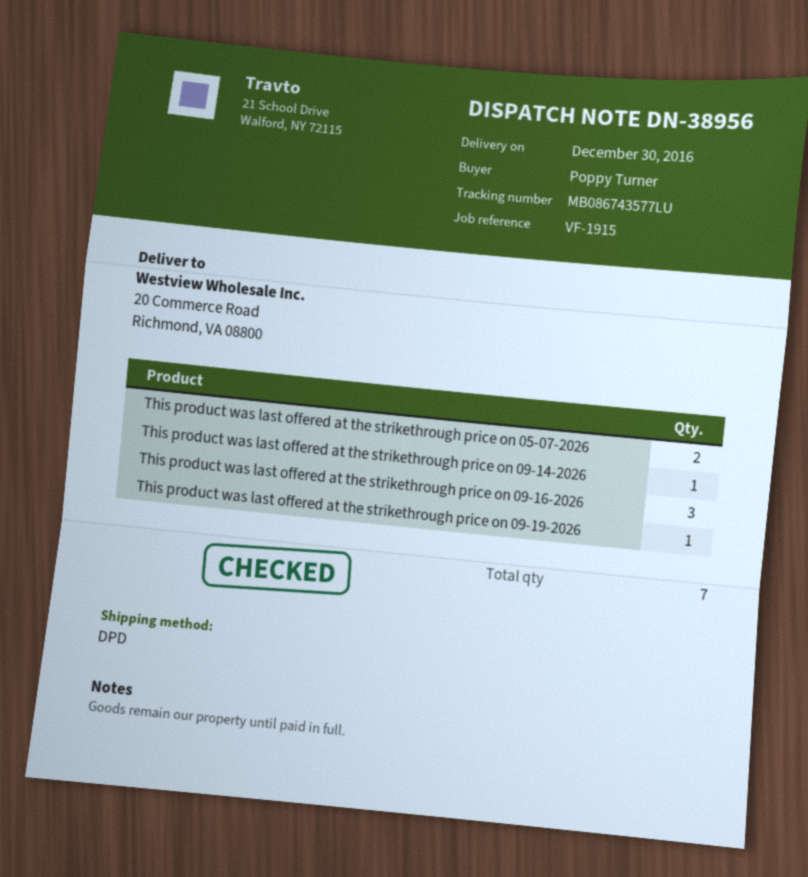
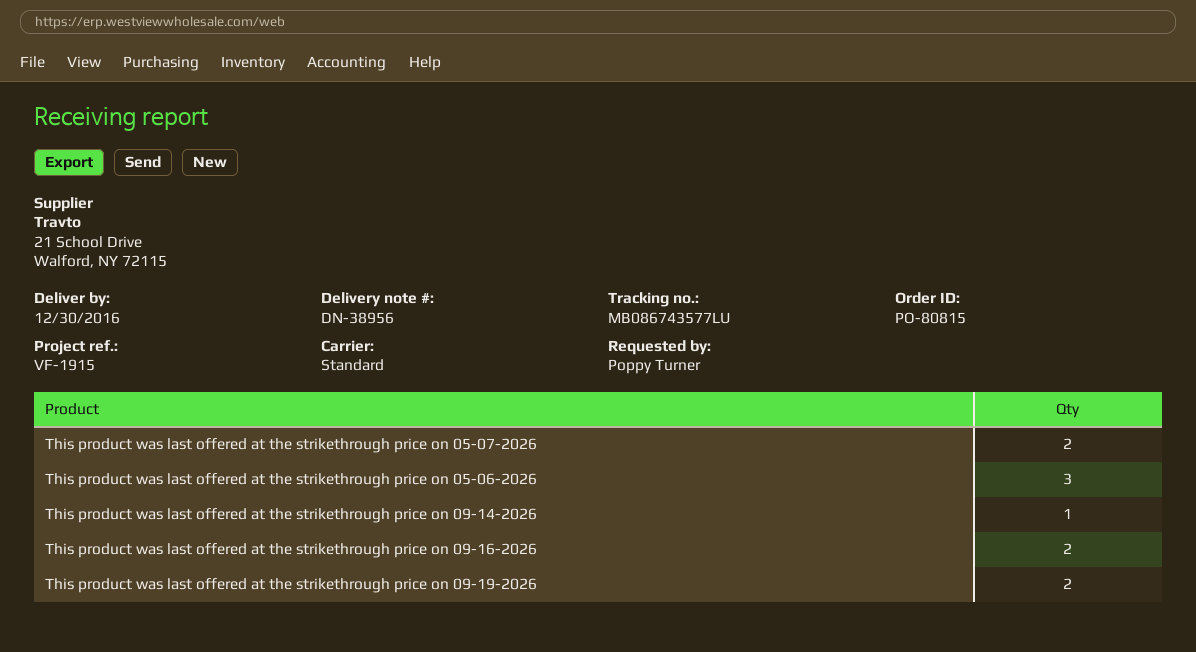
shipping method: DPD -> standard
This product was last offered at the strikethrough price on 09-16-2026: 3 -> 2
This product was last offered at the strikethrough price on 09-19-2026: 1 -> 2
This product was last offered at the strikethrough price on 05-06-2026: none -> 3

